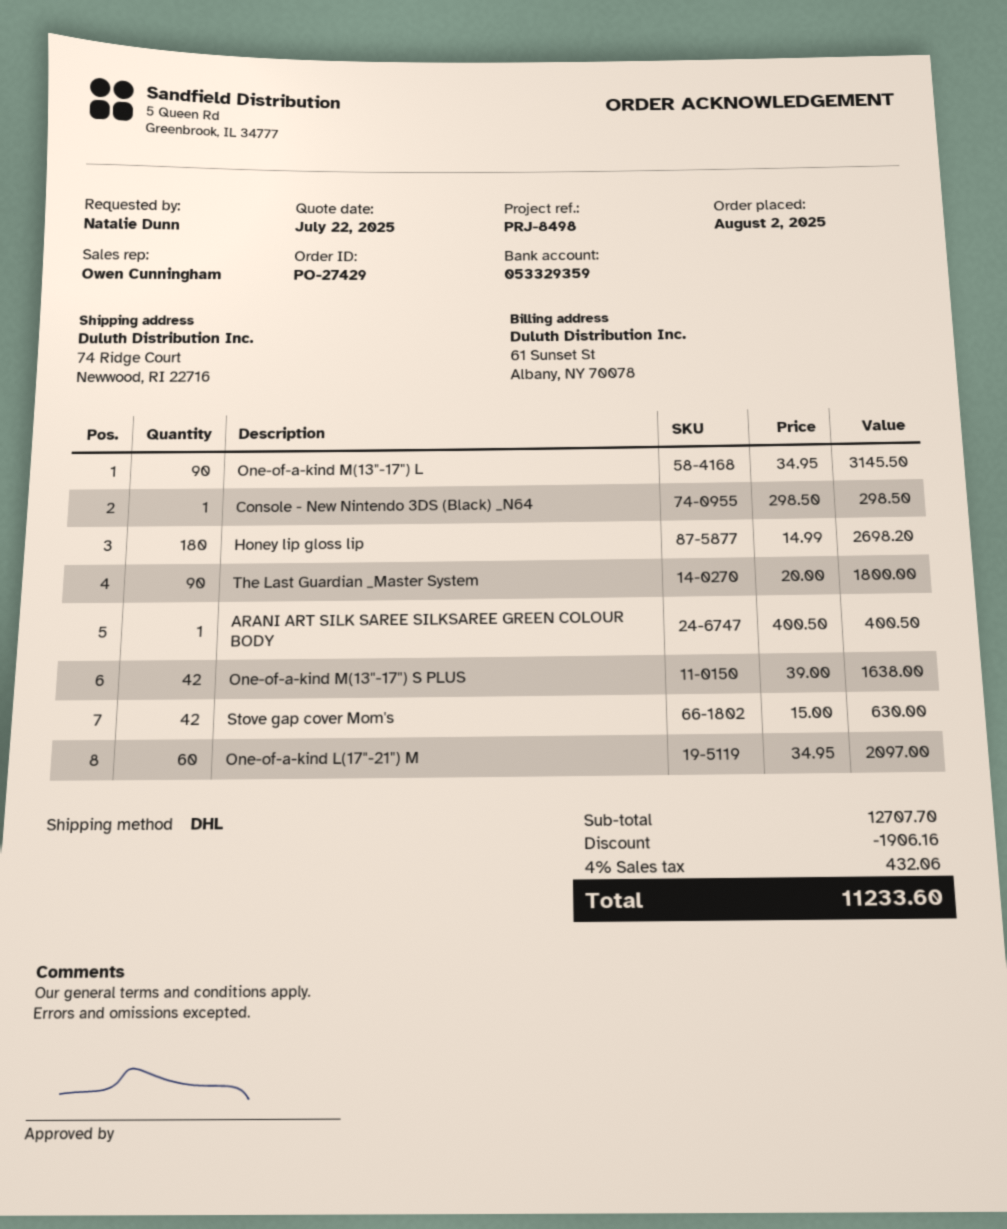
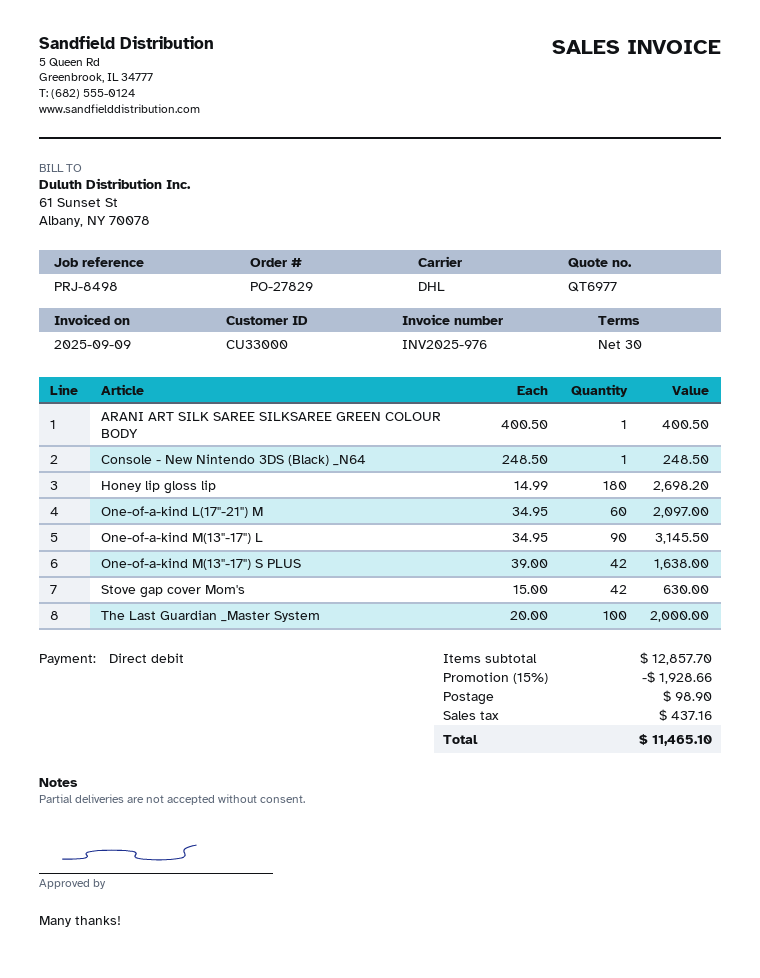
order number: PO-27429 -> PO-27829
Console - New Nintendo 3DS (Black) _N64: 1 x 298.50 = 298.50 -> 1 x 248.50 = 248.50
The Last Guardian _Master System: 90 x 20.00 = 1800.00 -> 100 x 20.00 = 2000.00
subtotal: 12707.70 -> 12857.70
discount: 1906.16 -> 1928.66
shipping: none -> 98.90
tax: 432.06 -> 437.16
total: 11233.60 -> 11465.10

